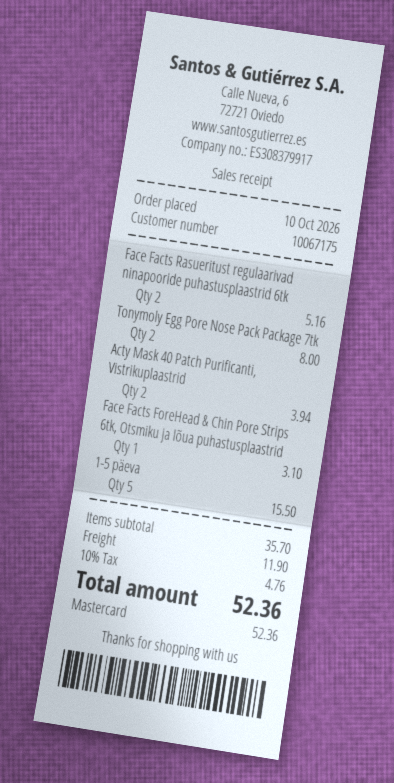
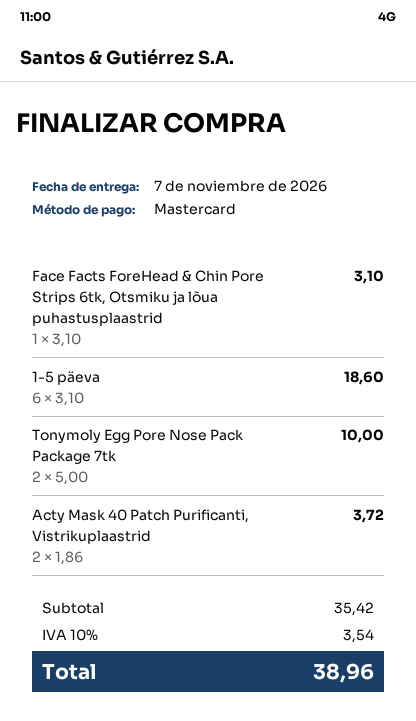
Face Facts Rasueritust regulaarivad ninapooride puhastusplaastrid 6tk: 2 for 5.16 -> none
Tonymoly Egg Pore Nose Pack Package 7tk: 2 for 8.00 -> 2 for 10.00
Acty Mask 40 Patch Purificanti, Vistrikuplaastrid: 2 for 3.94 -> 2 for 3.72
1-5 päeva: 5 for 15.50 -> 6 for 18.60
subtotal: 35.70 -> 35.42
shipping: 11.90 -> none
tax: 10% = 4.76 -> 10% = 3.54
total: 52.36 -> 38.96

